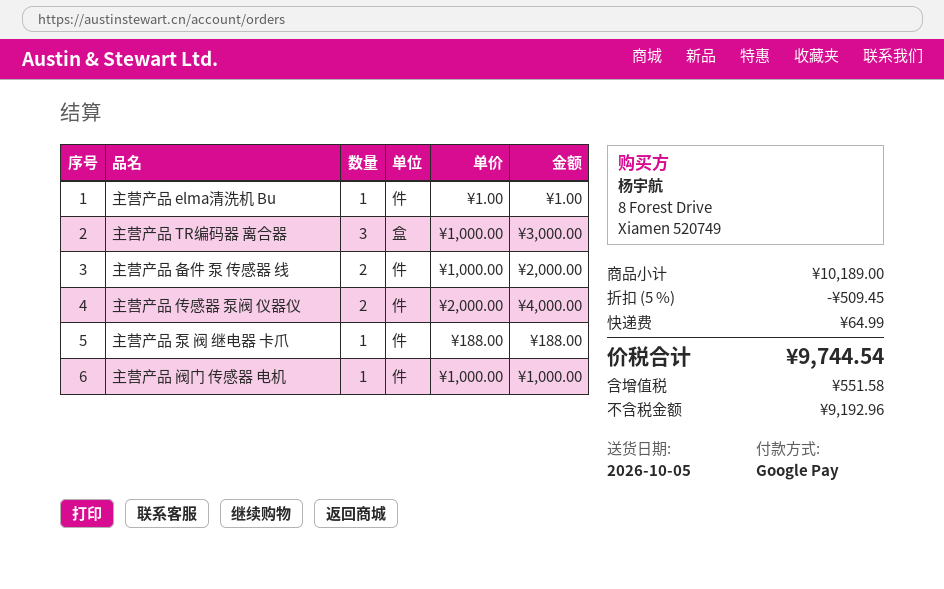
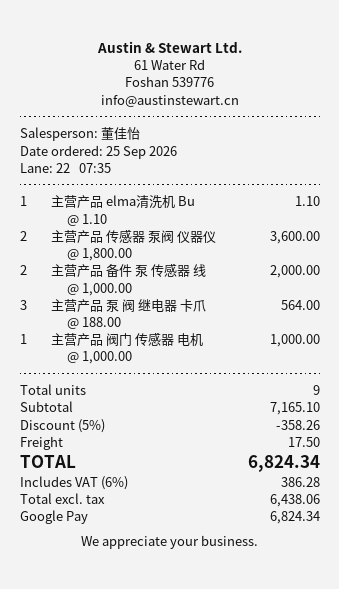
主营产品 elma清洗机 Bu: 1 x 1.00 = 1.00 -> 1 x 1.10 = 1.10
主营产品 TR编码器 离合器: 3 x 1000.00 = 3000.00 -> none
主营产品 传感器 泵阀 仪器仪: 2 x 2000.00 = 4000.00 -> 2 x 1800.00 = 3600.00
主营产品 泵 阀 继电器 卡爪: 1 x 188.00 = 188.00 -> 3 x 188.00 = 564.00
subtotal: 10189.00 -> 7165.10
discount: 5% = 509.45 -> 5% = 358.26
shipping: 64.99 -> 17.50
net: 9192.96 -> 6438.06
tax: 551.58 -> 386.28
total: 9744.54 -> 6824.34

